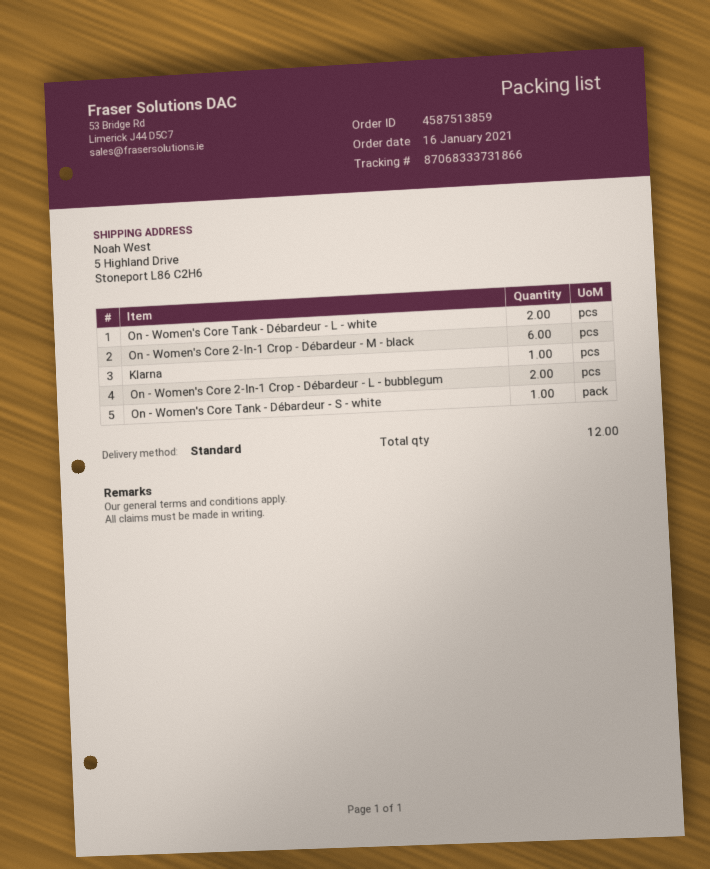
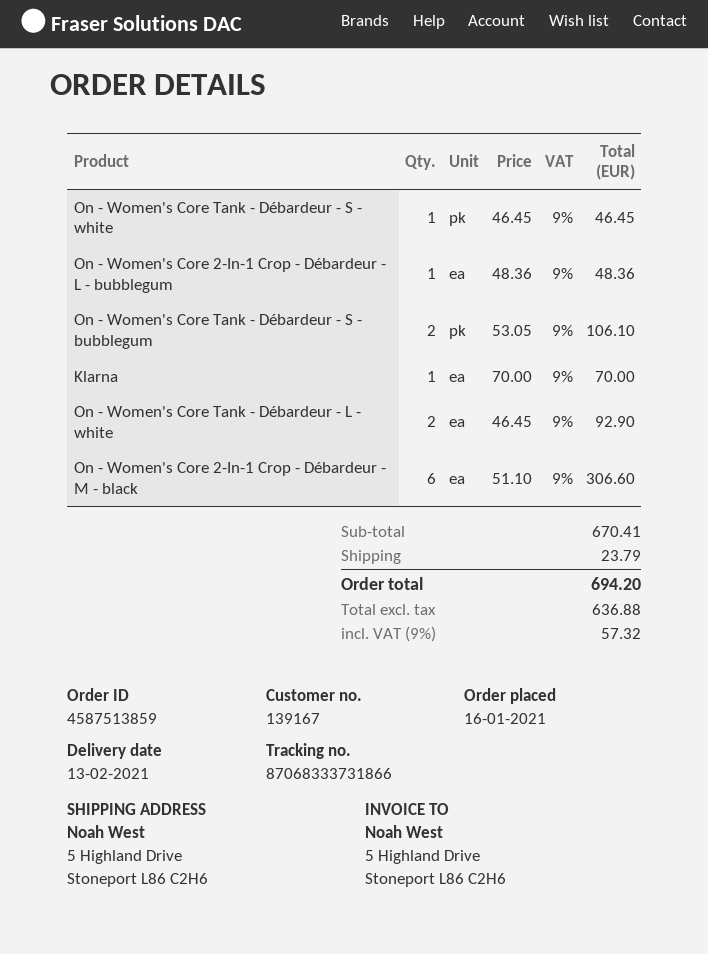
On - Women's Core 2-In-1 Crop - Débardeur - L - bubblegum: 2 -> 1
On - Women's Core Tank - Débardeur - S - bubblegum: none -> 2

